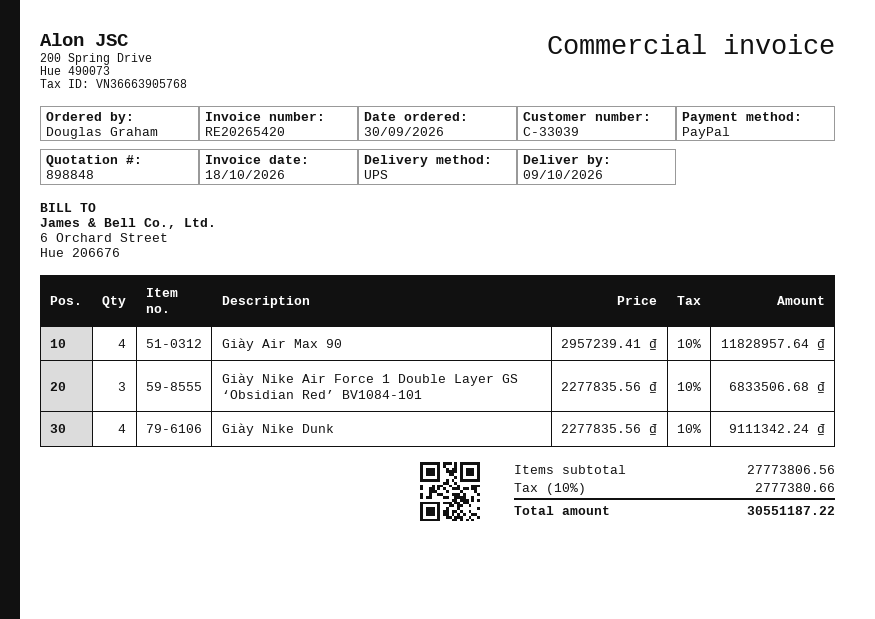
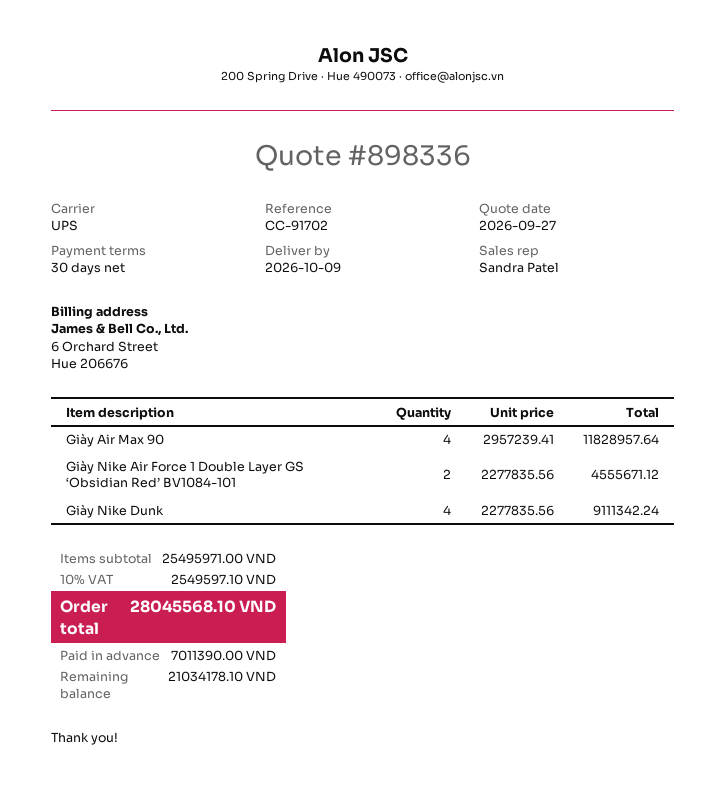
quote number: 898848 -> 898336
Giày Nike Air Force 1 Double Layer GS ‘Obsidian Red’ BV1084-101: 3 x 2277835.56 = 6833506.68 -> 2 x 2277835.56 = 4555671.12
subtotal: 27773806.56 -> 25495971.00
tax: 10% = 2777380.66 -> 10% = 2549597.10
total: 30551187.22 -> 28045568.10

